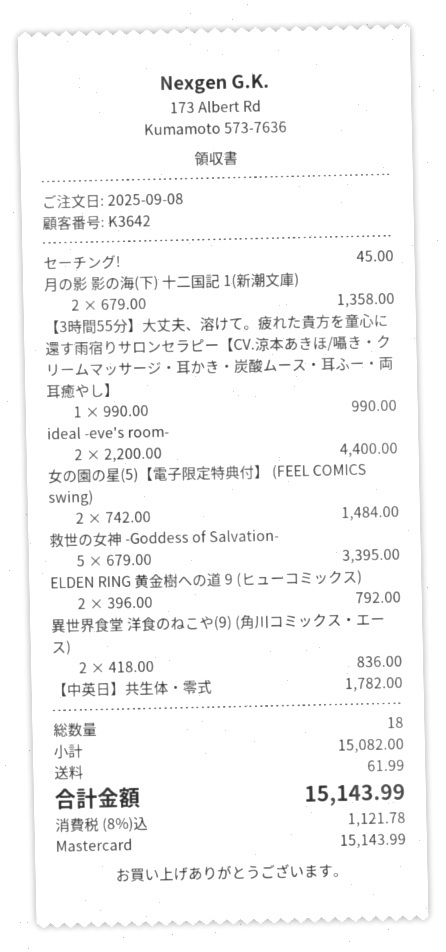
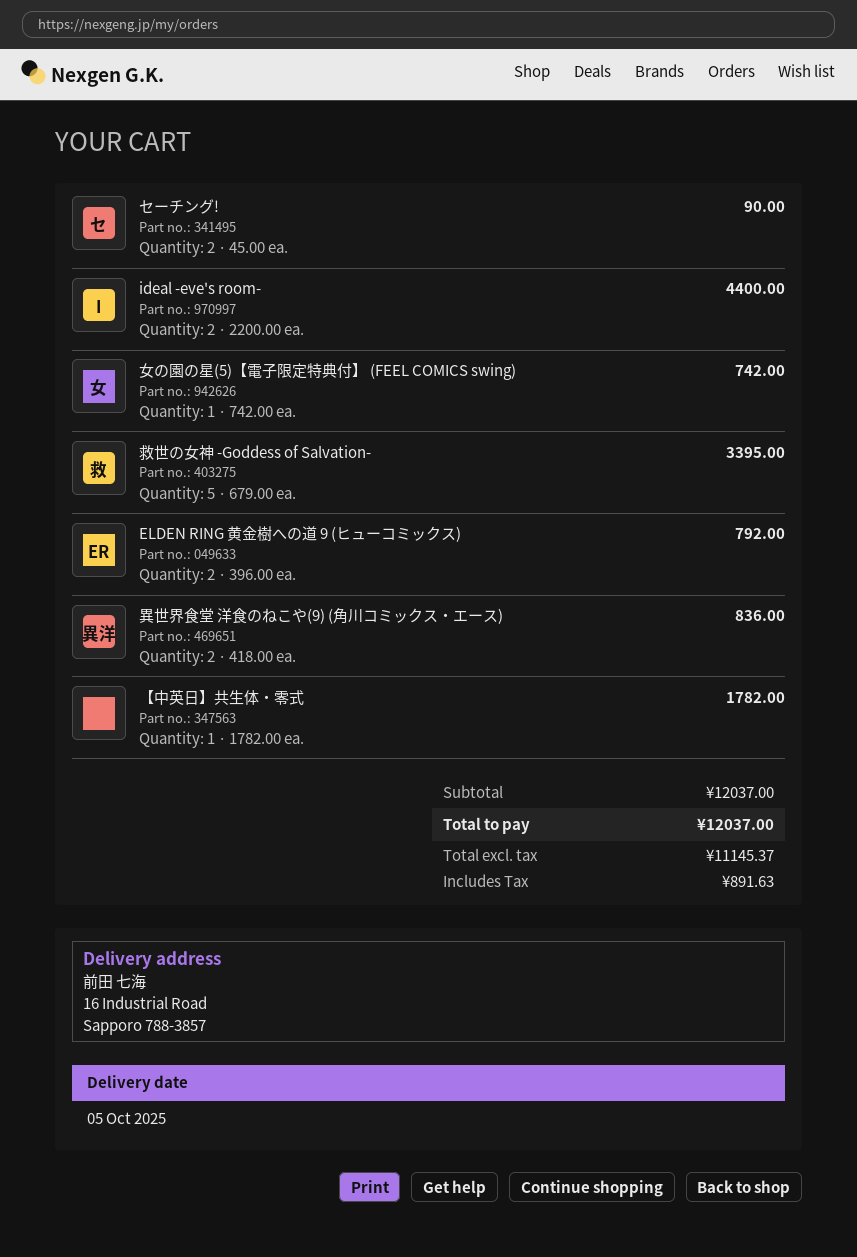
セーチング!: 1 x 45.00 = 45.00 -> 2 x 45.00 = 90.00
月の影 影の海(下) 十二国記 1(新潮文庫): 2 x 679.00 = 1358.00 -> none
【3時間55分】大丈夫、溶けて。疲れた貴方を童心に還す雨宿りサロンセラピー【CV.涼本あきほ/囁き・クリームマッサージ・耳かき・炭酸ムース・耳ふー・両耳癒やし】: 1 x 990.00 = 990.00 -> none
女の園の星(5)【電子限定特典付】 (FEEL COMICS swing): 2 x 742.00 = 1484.00 -> 1 x 742.00 = 742.00
subtotal: 15082.00 -> 12037.00
shipping: 61.99 -> none
tax: 1121.78 -> 891.63
total: 15143.99 -> 12037.00

